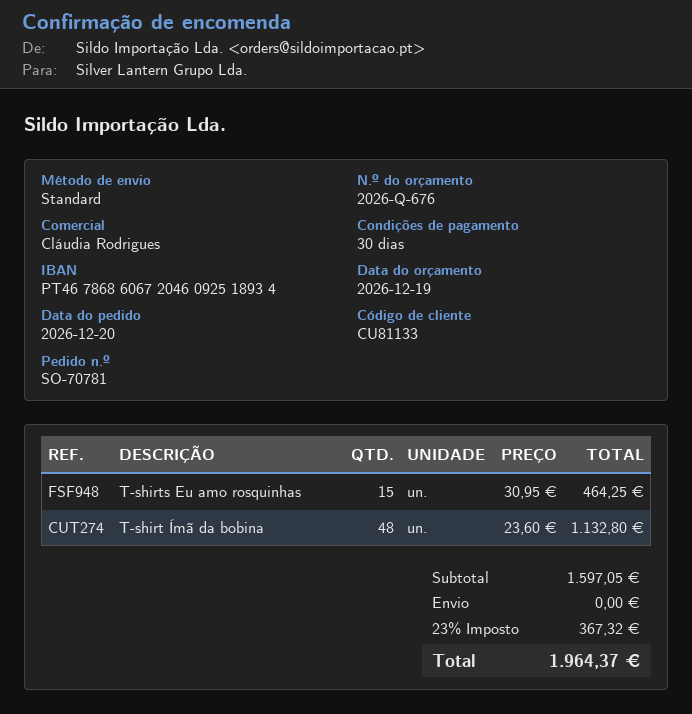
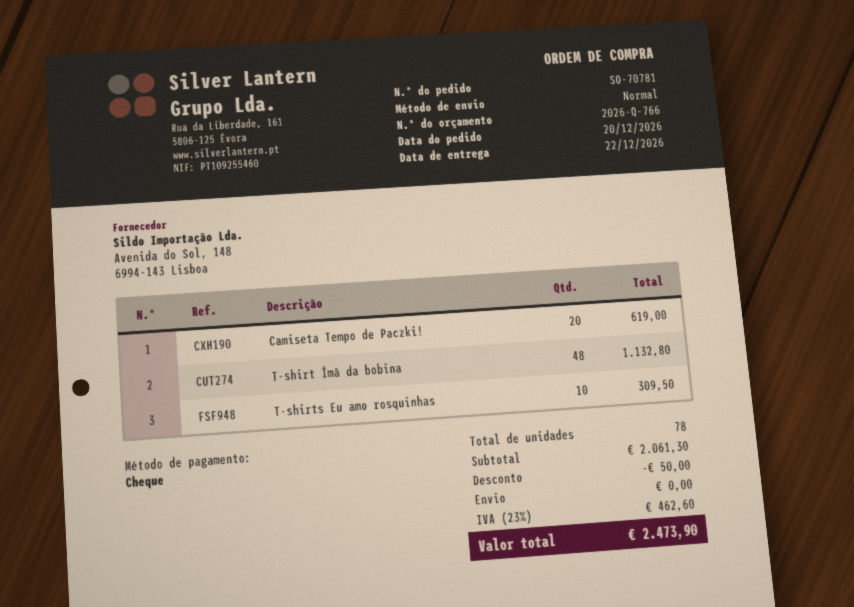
quote number: 2026-Q-676 -> 2026-Q-766
T-shirts Eu amo rosquinhas: 15 for 464.25 -> 10 for 309.50
Camiseta Tempo de Paczki!: none -> 20 for 619.00
subtotal: 1597.05 -> 2061.30
discount: none -> 50.00
tax: 23% = 367.32 -> 23% = 462.60
total: 1964.37 -> 2473.90

